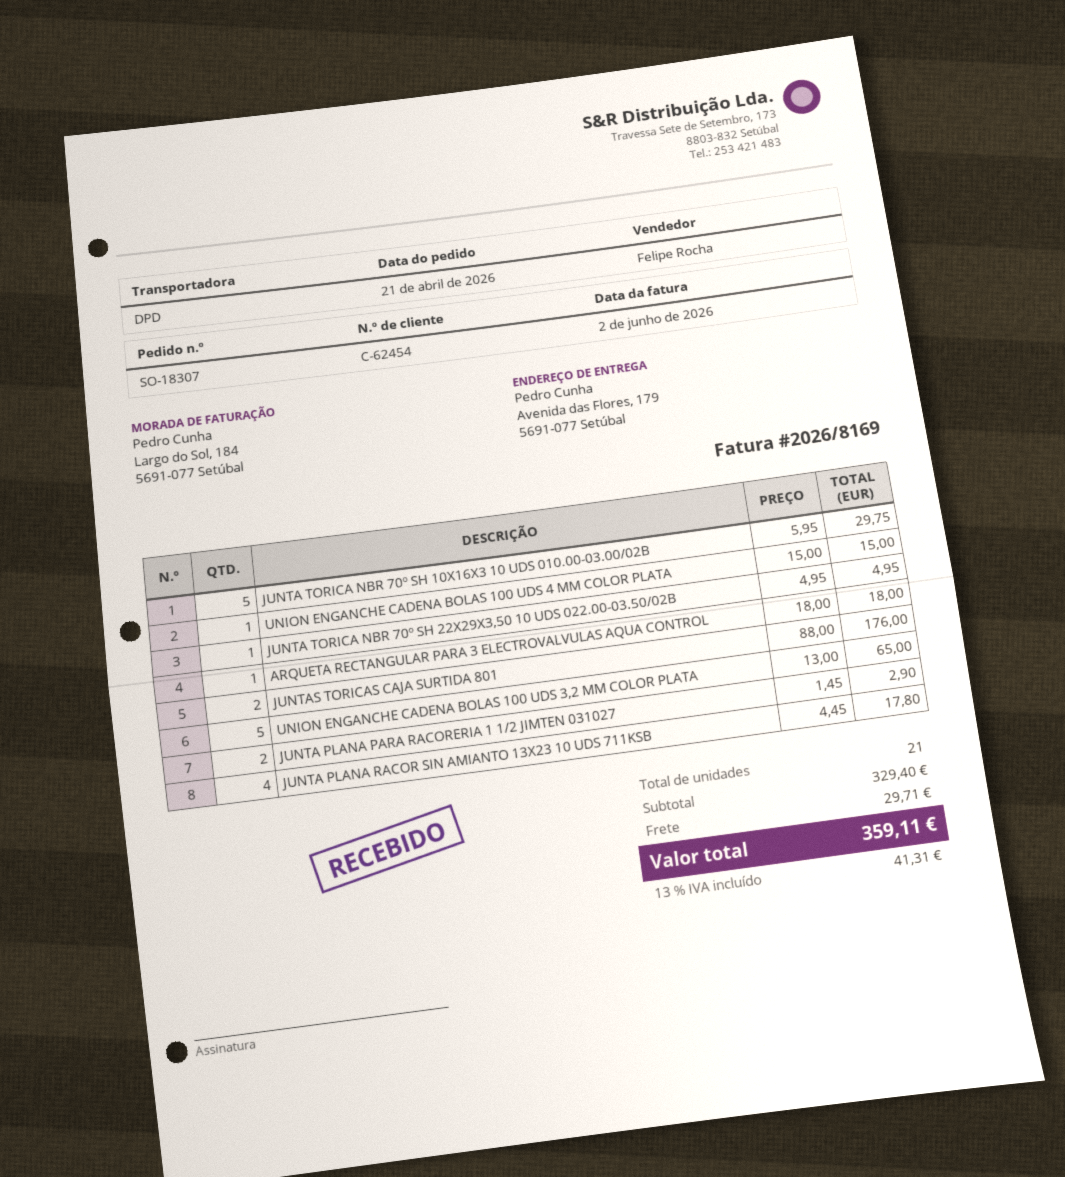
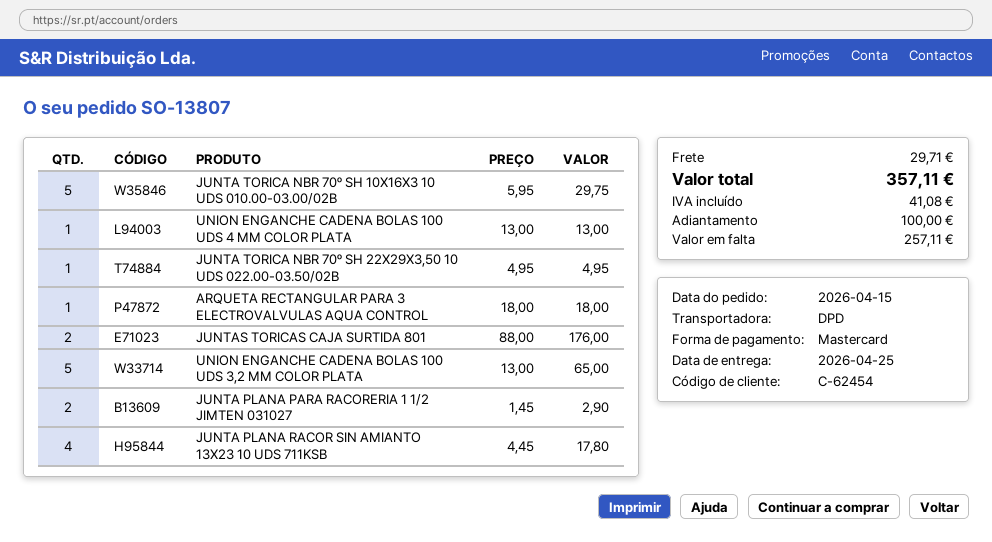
order number: SO-18307 -> SO-13807
order date: 2026-04-21 -> 2026-04-15
UNION ENGANCHE CADENA BOLAS 100 UDS 4 MM COLOR PLATA: 1 x 15.00 = 15.00 -> 1 x 13.00 = 13.00
tax: 41.31 -> 41.08
total: 359.11 -> 357.11

